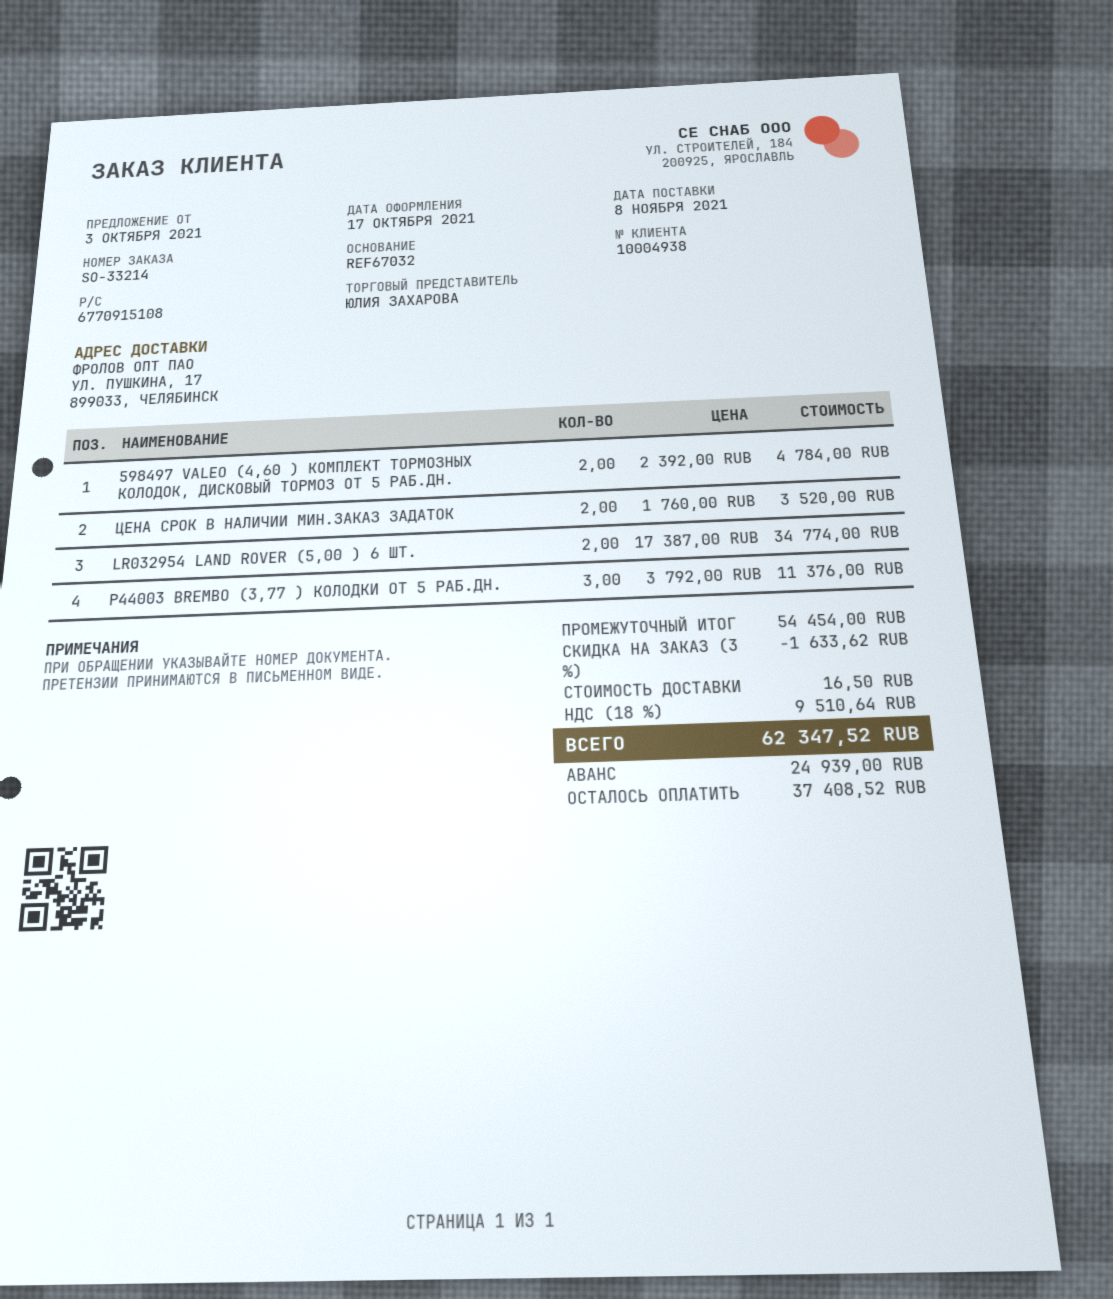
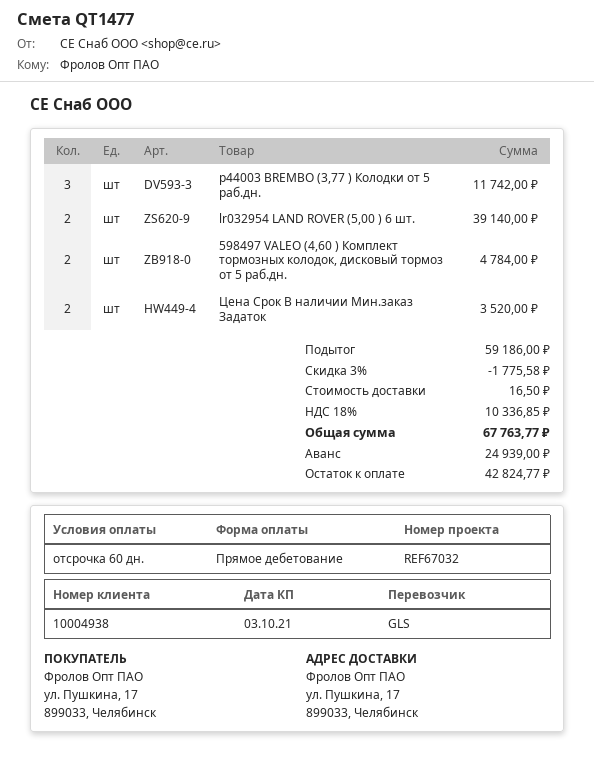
LR032954 LAND ROVER (5,00 ) 6 ШТ.: 2 for 34774.00 -> 2 for 39140.00
P44003 BREMBO (3,77 ) КОЛОДКИ ОТ 5 РАБ.ДН.: 3 for 11376.00 -> 3 for 11742.00
subtotal: 54454.00 -> 59186.00
discount: 3% = 1633.62 -> 3% = 1775.58
tax: 18% = 9510.64 -> 18% = 10336.85
total: 62347.52 -> 67763.77
balance: 37408.52 -> 42824.77

